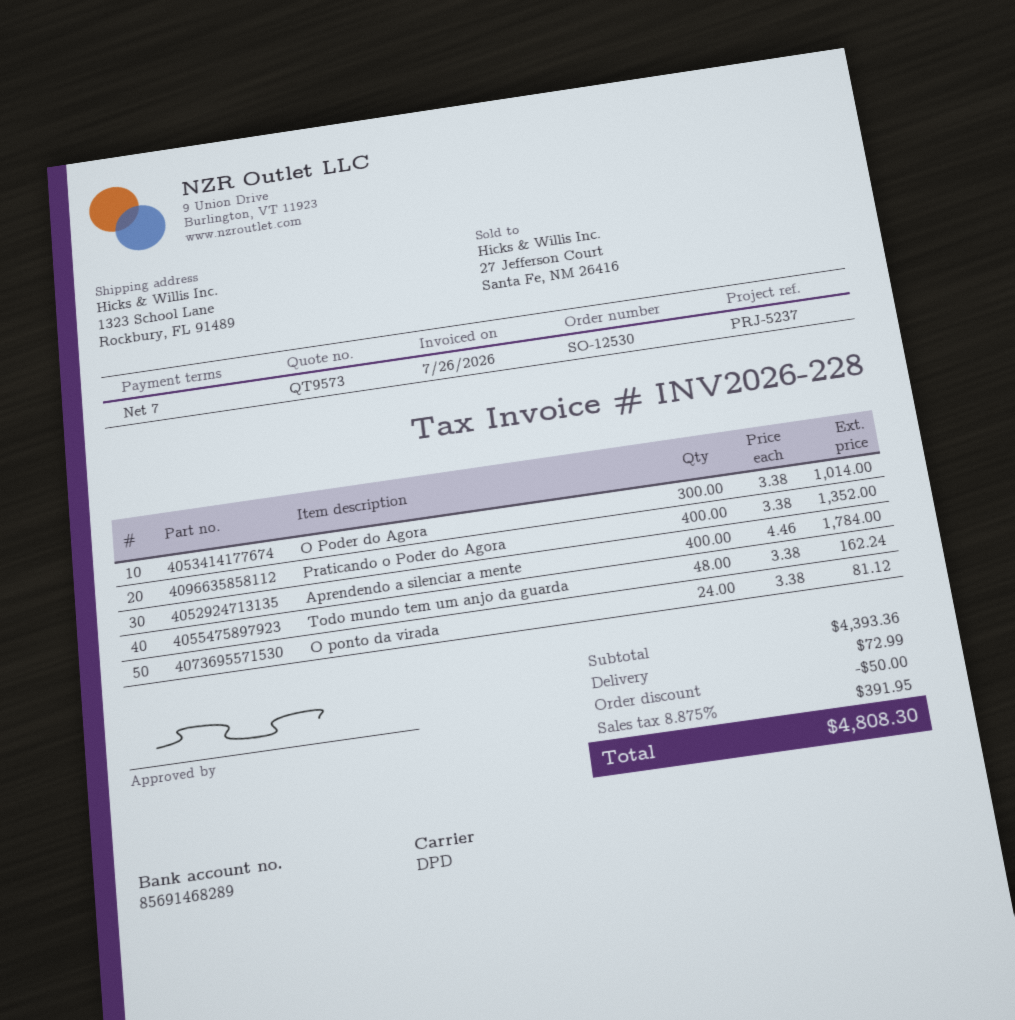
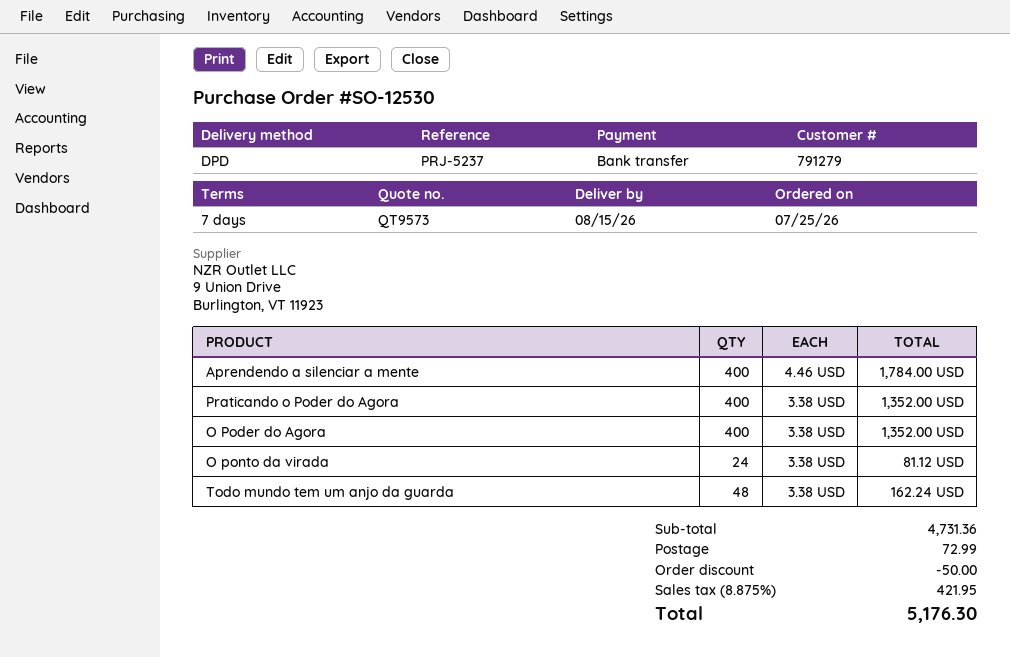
O Poder do Agora: 300 x 3.38 = 1014.00 -> 400 x 3.38 = 1352.00
subtotal: 4393.36 -> 4731.36
tax: 8.875% = 391.95 -> 8.875% = 421.95
total: 4808.30 -> 5176.30

